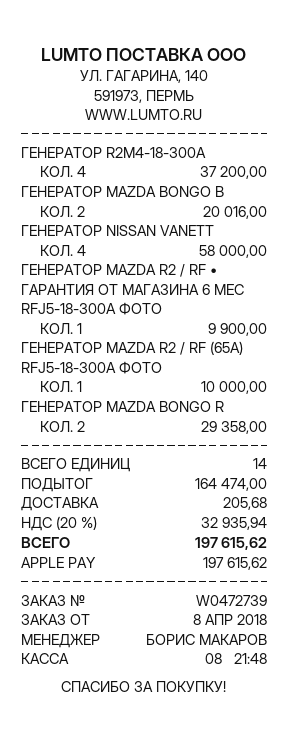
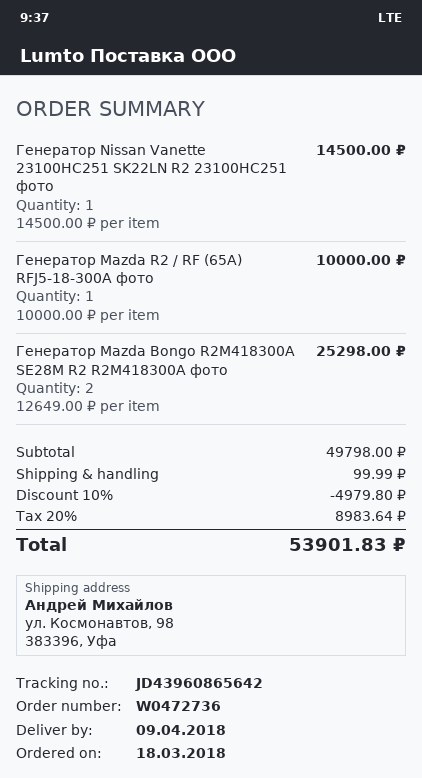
order number: W0472739 -> W0472736
order date: 2018-04-08 -> 2018-03-18
ГЕНЕРАТОР R2M4-18-300A: 4 for 37200.00 -> none
ГЕНЕРАТОР MAZDA BONGO B: 2 for 20016.00 -> none
ГЕНЕРАТОР NISSAN VANETT: 4 for 58000.00 -> 1 for 14500.00
ГЕНЕРАТОР MAZDA R2 / RF • ГАРАНТИЯ ОТ МАГАЗИНА 6 МЕС RFJ5-18-300A ФОТО: 1 for 9900.00 -> none
ГЕНЕРАТОР MAZDA BONGO R: 2 for 29358.00 -> 2 for 25298.00
subtotal: 164474.00 -> 49798.00
discount: none -> 10% = 4979.80
shipping: 205.68 -> 99.99
tax: 20% = 32935.94 -> 20% = 8983.64
total: 197615.62 -> 53901.83

